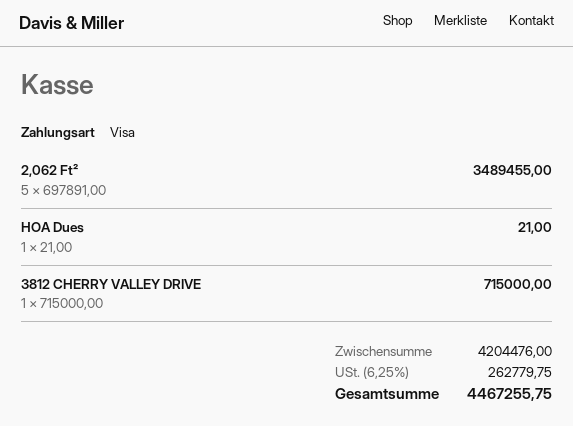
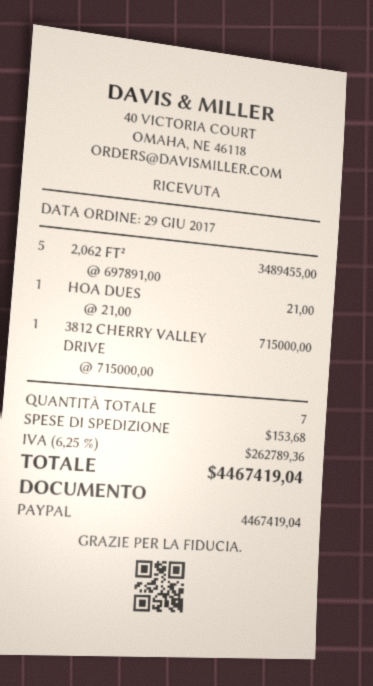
payment method: Visa -> PayPal
shipping: none -> 153.68
tax: 6.25% = 262779.75 -> 6.25% = 262789.36
total: 4467255.75 -> 4467419.04

